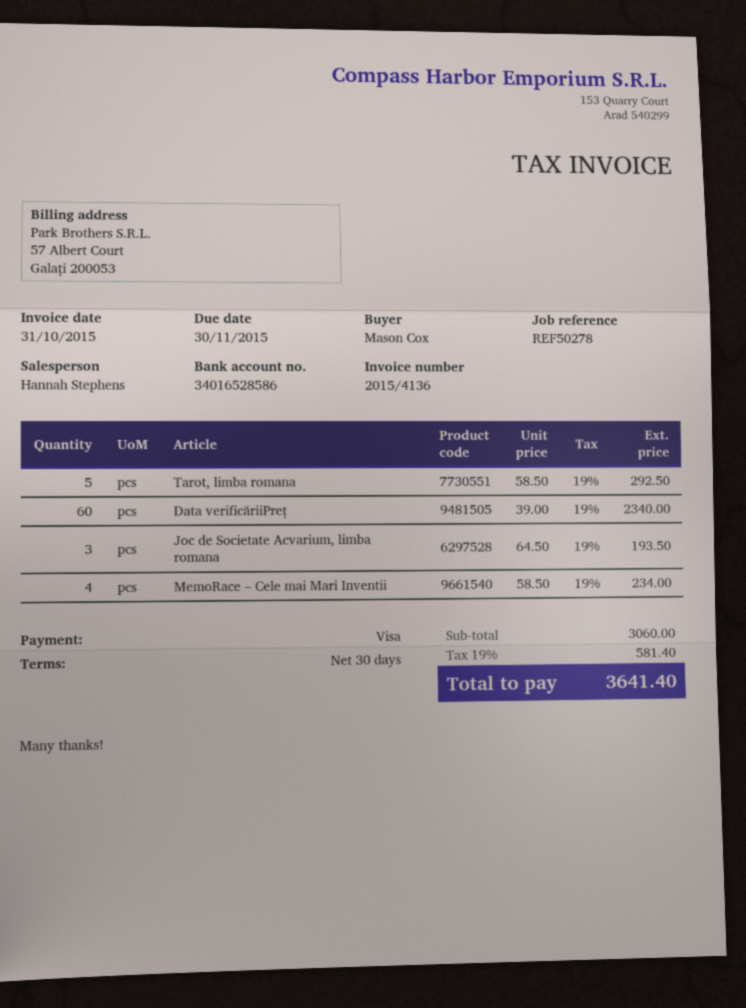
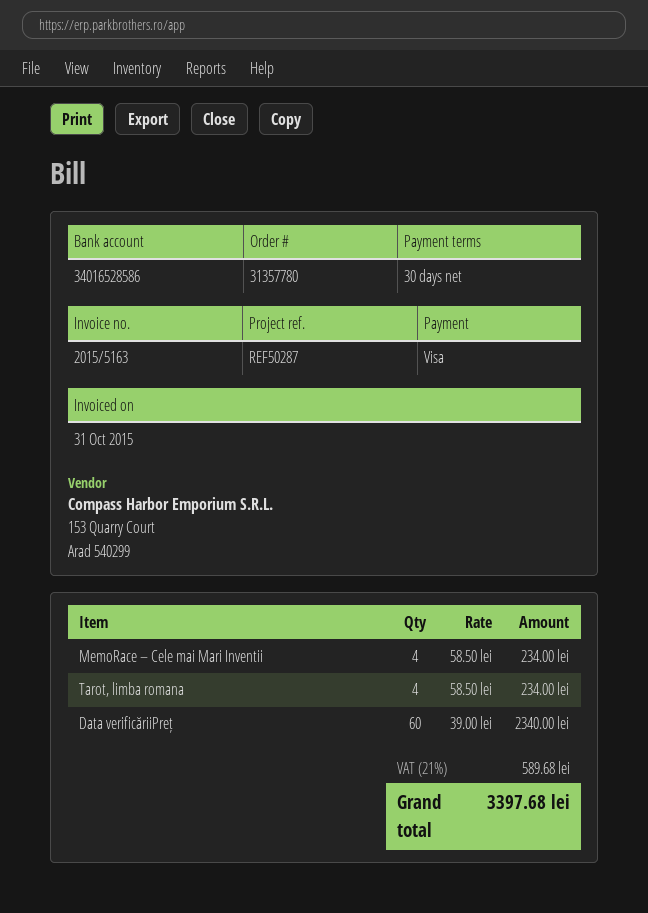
invoice number: 2015/4136 -> 2015/5163
reference: REF50278 -> REF50287
Tarot, limba romana: 5 x 58.50 = 292.50 -> 4 x 58.50 = 234.00
Joc de Societate Acvarium, limba romana: 3 x 64.50 = 193.50 -> none
tax: 19% = 581.40 -> 21% = 589.68
total: 3641.40 -> 3397.68

